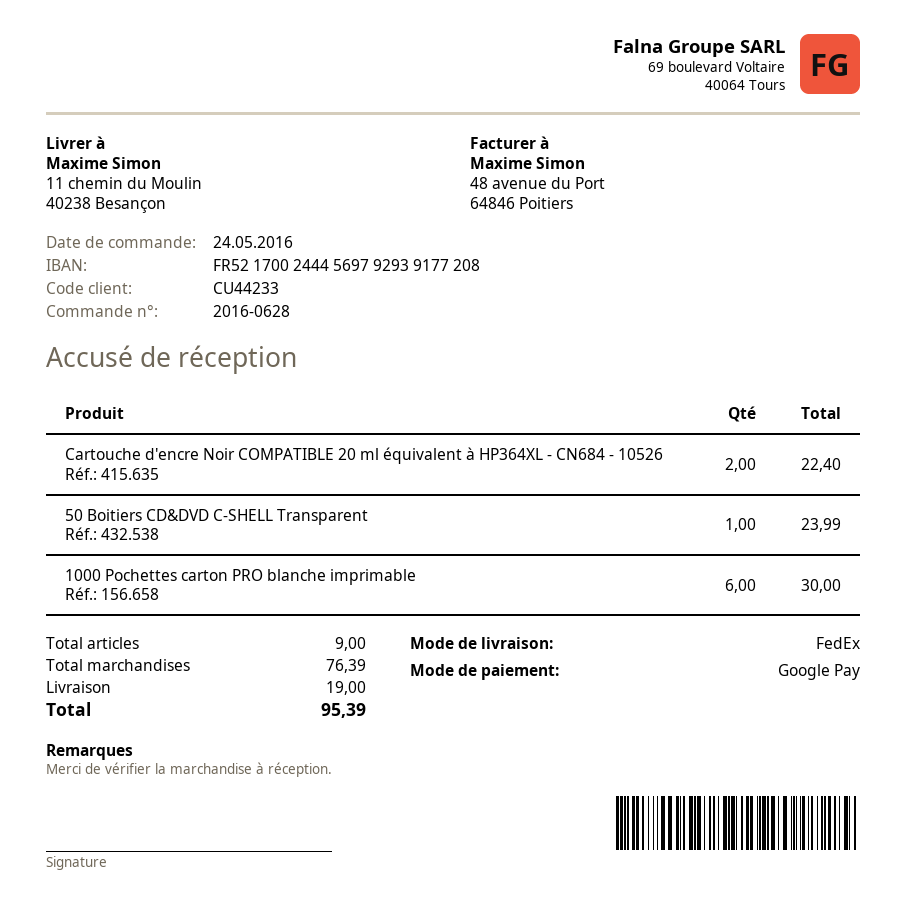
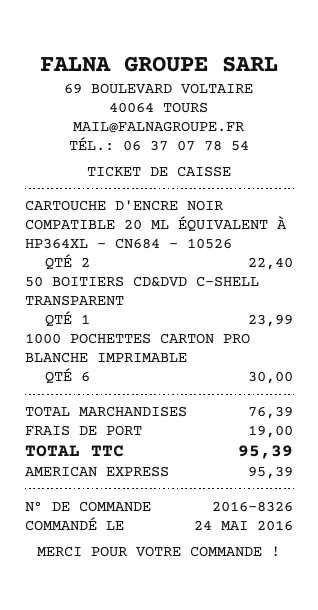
order number: 2016-0628 -> 2016-8326
payment method: Google Pay -> American Express

